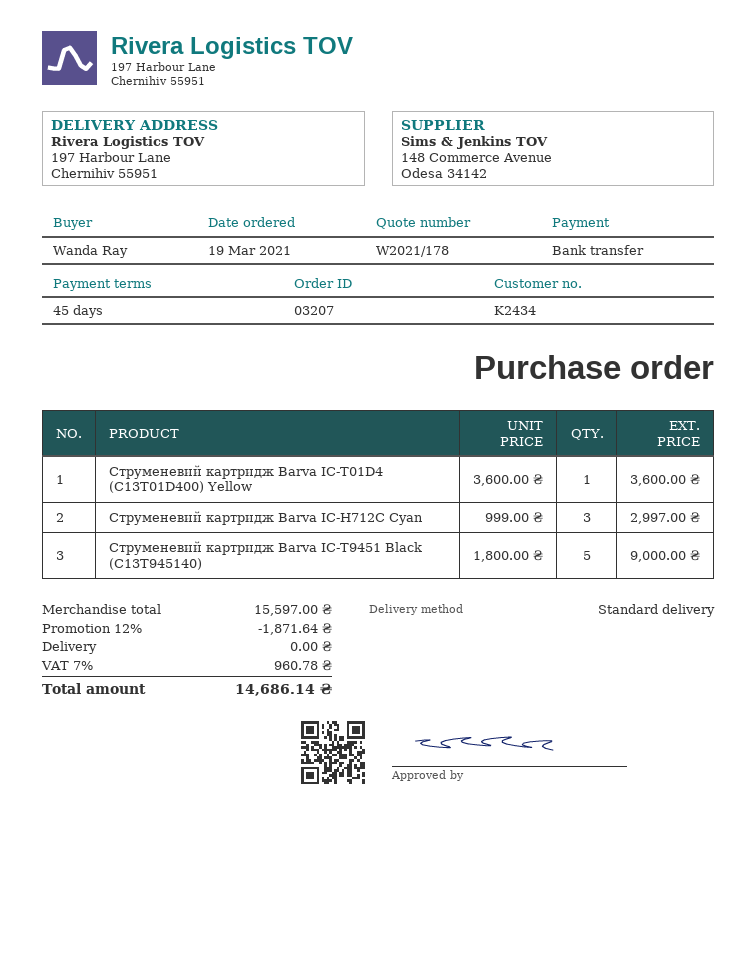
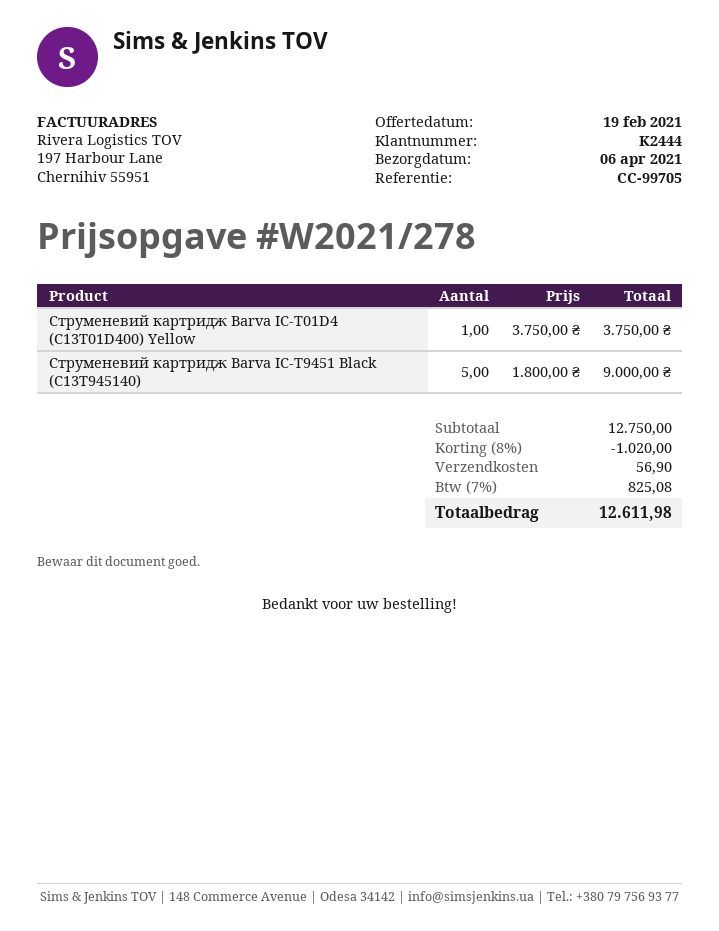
quote number: W2021/178 -> W2021/278
customer number: K2434 -> K2444
Струменевий картридж Barva IC-T01D4 (C13T01D400) Yellow: 1 x 3600.00 = 3600.00 -> 1 x 3750.00 = 3750.00
Струменевий картридж Barva IC-H712C Cyan: 3 x 999.00 = 2997.00 -> none
subtotal: 15597.00 -> 12750.00
discount: 12% = 1871.64 -> 8% = 1020.00
shipping: 0.00 -> 56.90
tax: 7% = 960.78 -> 7% = 825.08
total: 14686.14 -> 12611.98

